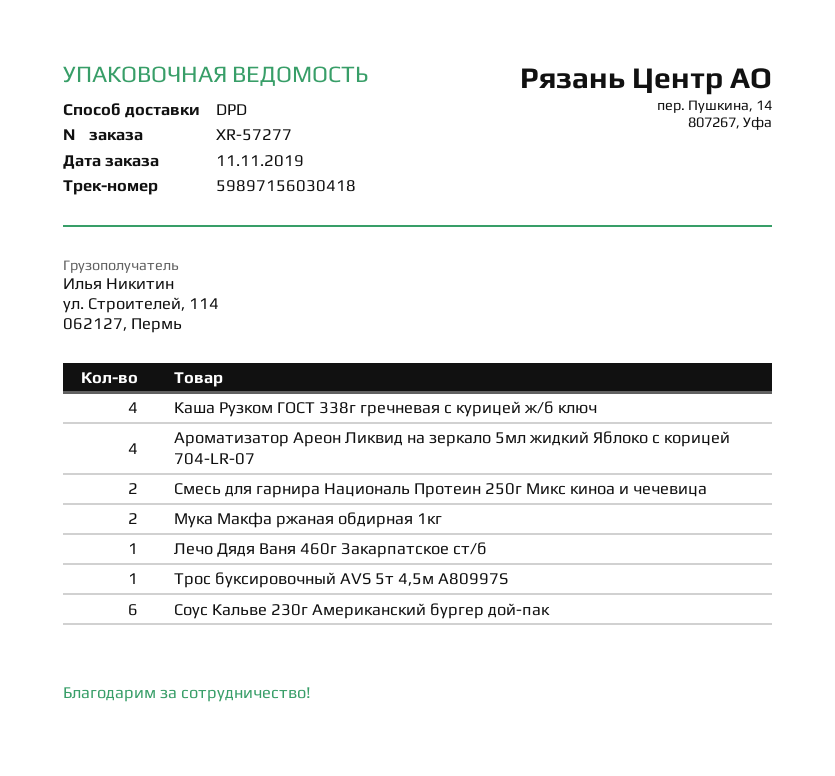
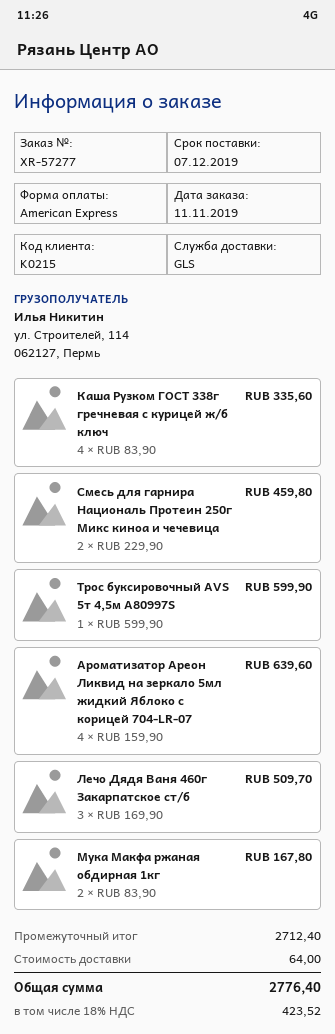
shipping method: DPD -> GLS
Лечо Дядя Ваня 460г Закарпатское ст/б: 1 -> 3
Соус Кальве 230г Американский бургер дой-пак: 6 -> none

